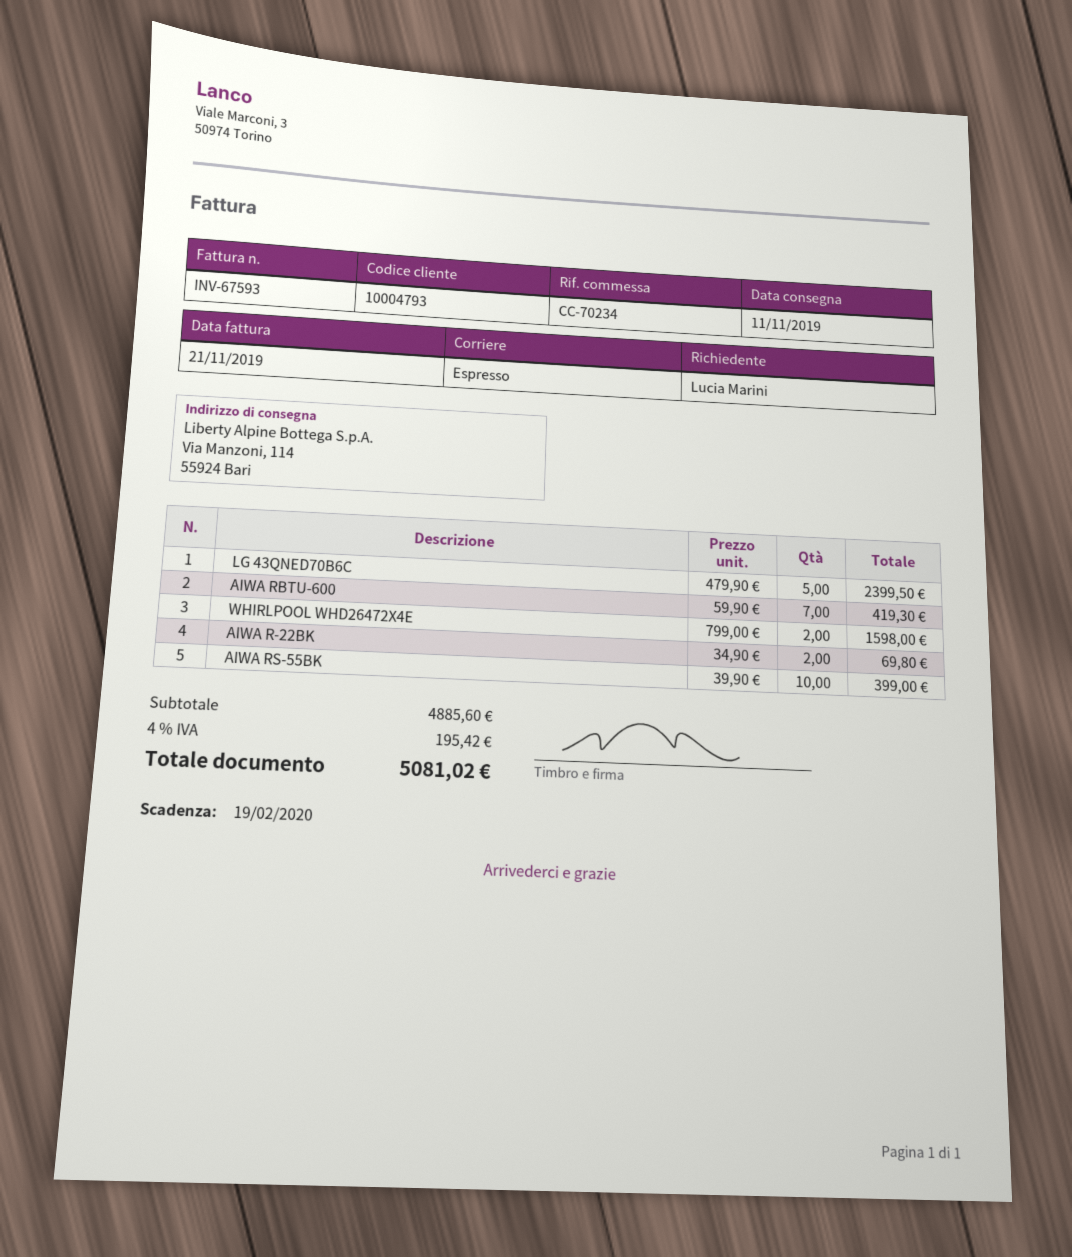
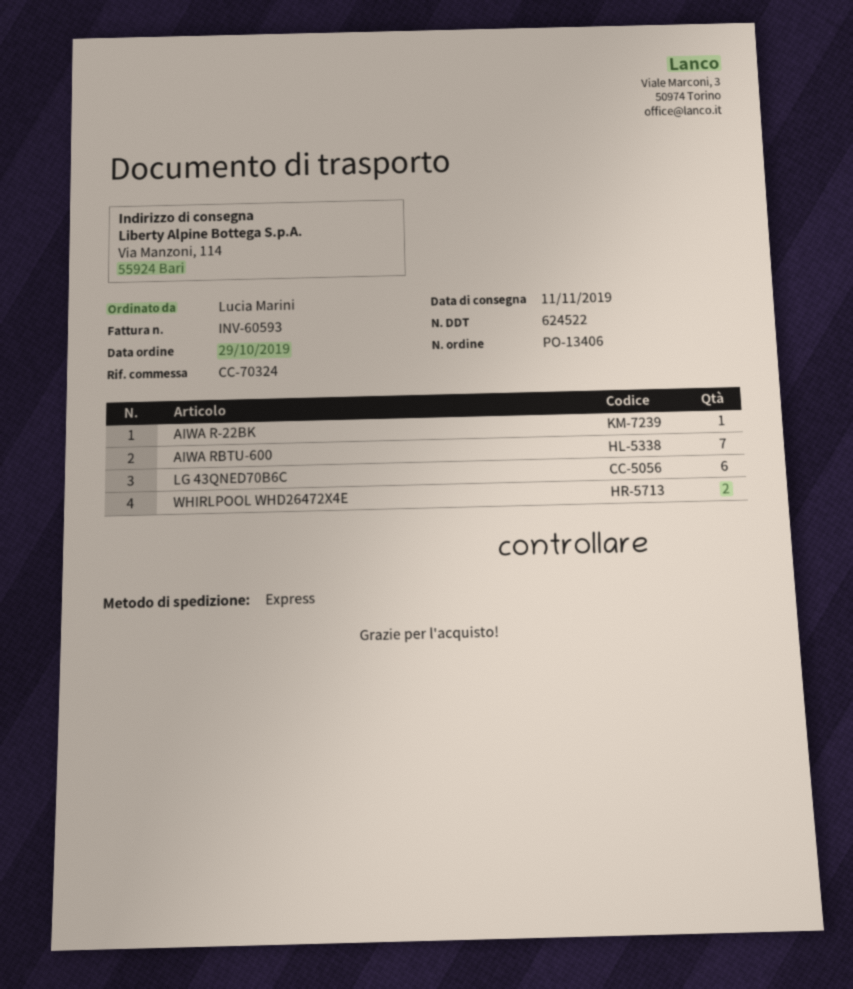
invoice number: INV-67593 -> INV-60593
reference: CC-70234 -> CC-70324
LG 43QNED70B6C: 5 -> 6
AIWA R-22BK: 2 -> 1
AIWA RS-55BK: 10 -> none

